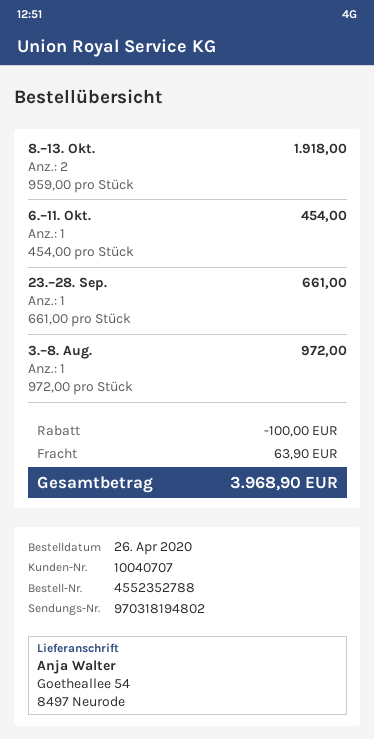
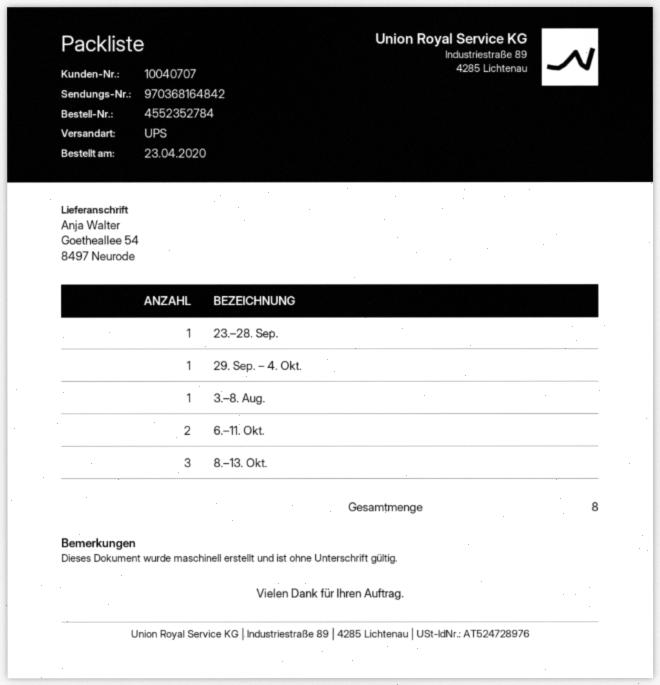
order number: 4552352788 -> 4552352784
order date: 2020-04-26 -> 2020-04-23
tracking number: 970318194802 -> 970368164842
8.–13. Okt.: 2 -> 3
6.–11. Okt.: 1 -> 2
29. Sep. – 4. Okt.: none -> 1

